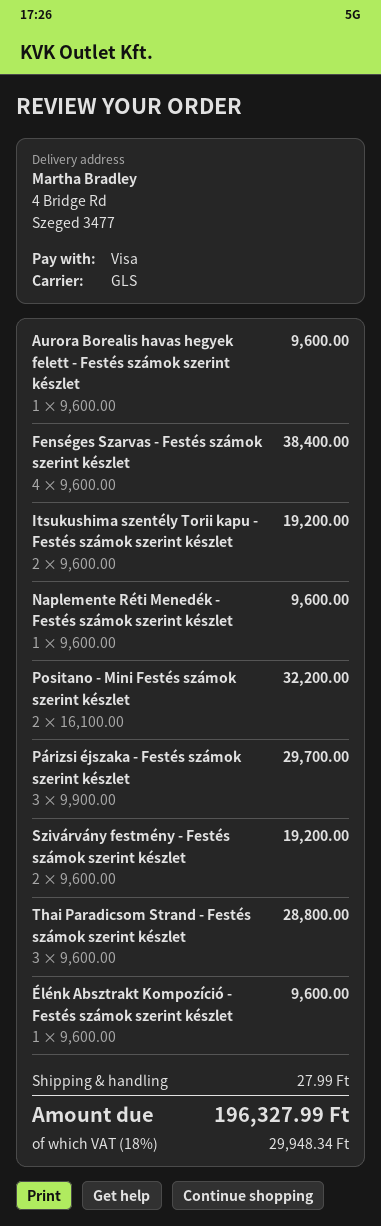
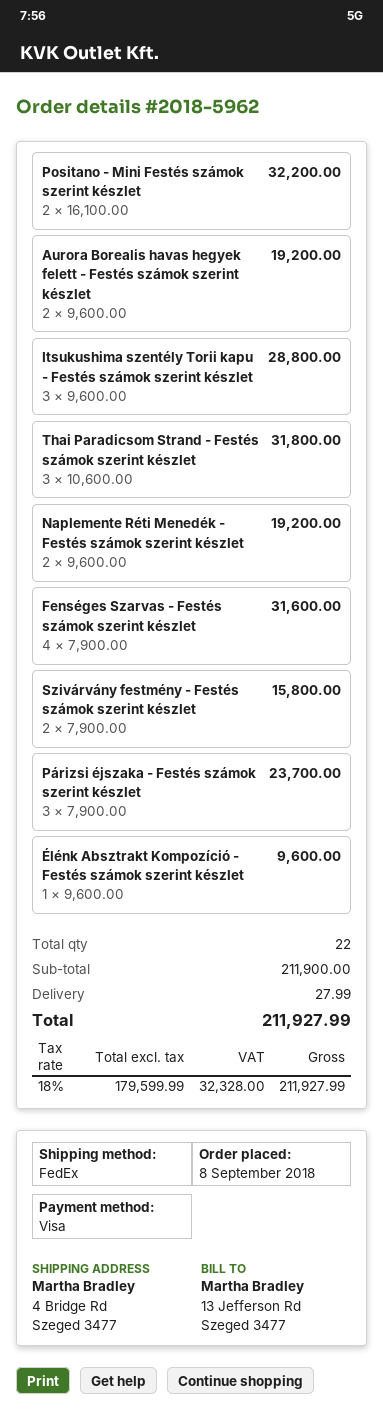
shipping method: GLS -> FedEx
Aurora Borealis havas hegyek felett - Festés számok szerint készlet: 1 x 9600.00 = 9600.00 -> 2 x 9600.00 = 19200.00
Fenséges Szarvas - Festés számok szerint készlet: 4 x 9600.00 = 38400.00 -> 4 x 7900.00 = 31600.00
Itsukushima szentély Torii kapu - Festés számok szerint készlet: 2 x 9600.00 = 19200.00 -> 3 x 9600.00 = 28800.00
Naplemente Réti Menedék - Festés számok szerint készlet: 1 x 9600.00 = 9600.00 -> 2 x 9600.00 = 19200.00
Párizsi éjszaka - Festés számok szerint készlet: 3 x 9900.00 = 29700.00 -> 3 x 7900.00 = 23700.00
Szivárvány festmény - Festés számok szerint készlet: 2 x 9600.00 = 19200.00 -> 2 x 7900.00 = 15800.00
Thai Paradicsom Strand - Festés számok szerint készlet: 3 x 9600.00 = 28800.00 -> 3 x 10600.00 = 31800.00
tax: 18% = 29948.34 -> 18% = 32328.00
total: 196327.99 -> 211927.99

